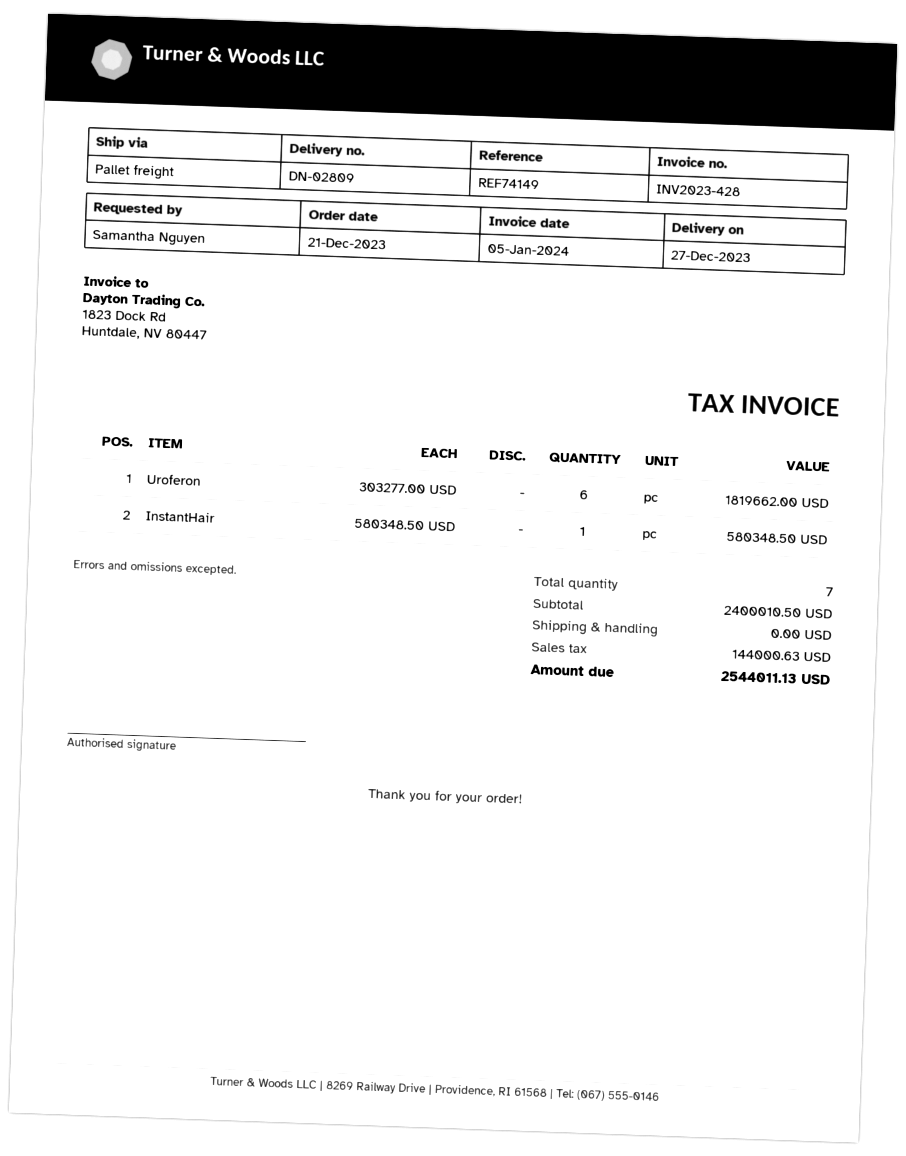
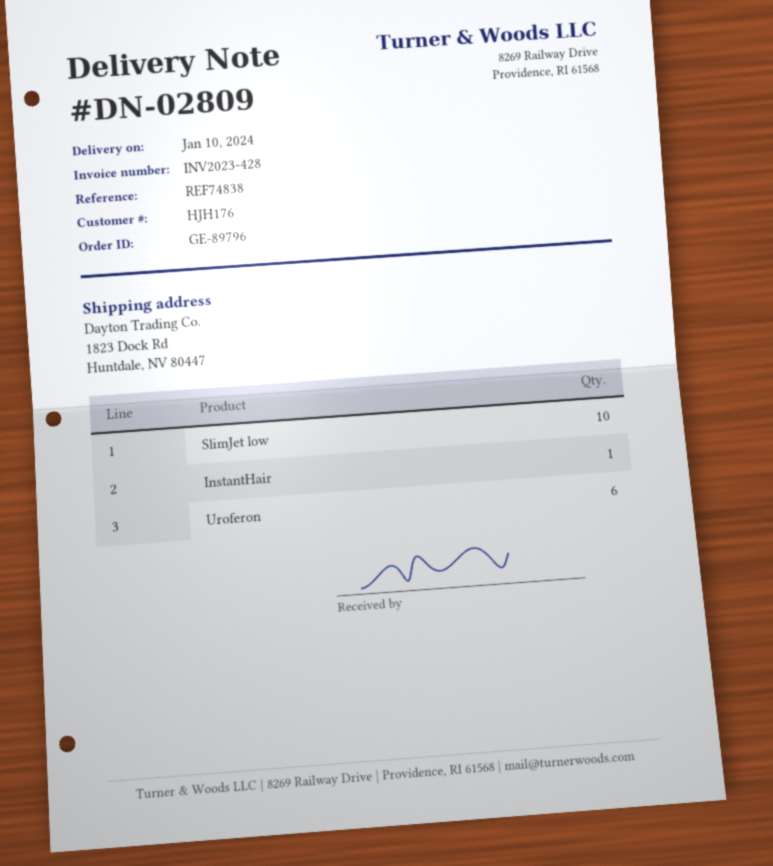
delivery date: 2023-12-27 -> 2024-01-10
reference: REF74149 -> REF74838
SlimJet low: none -> 10

